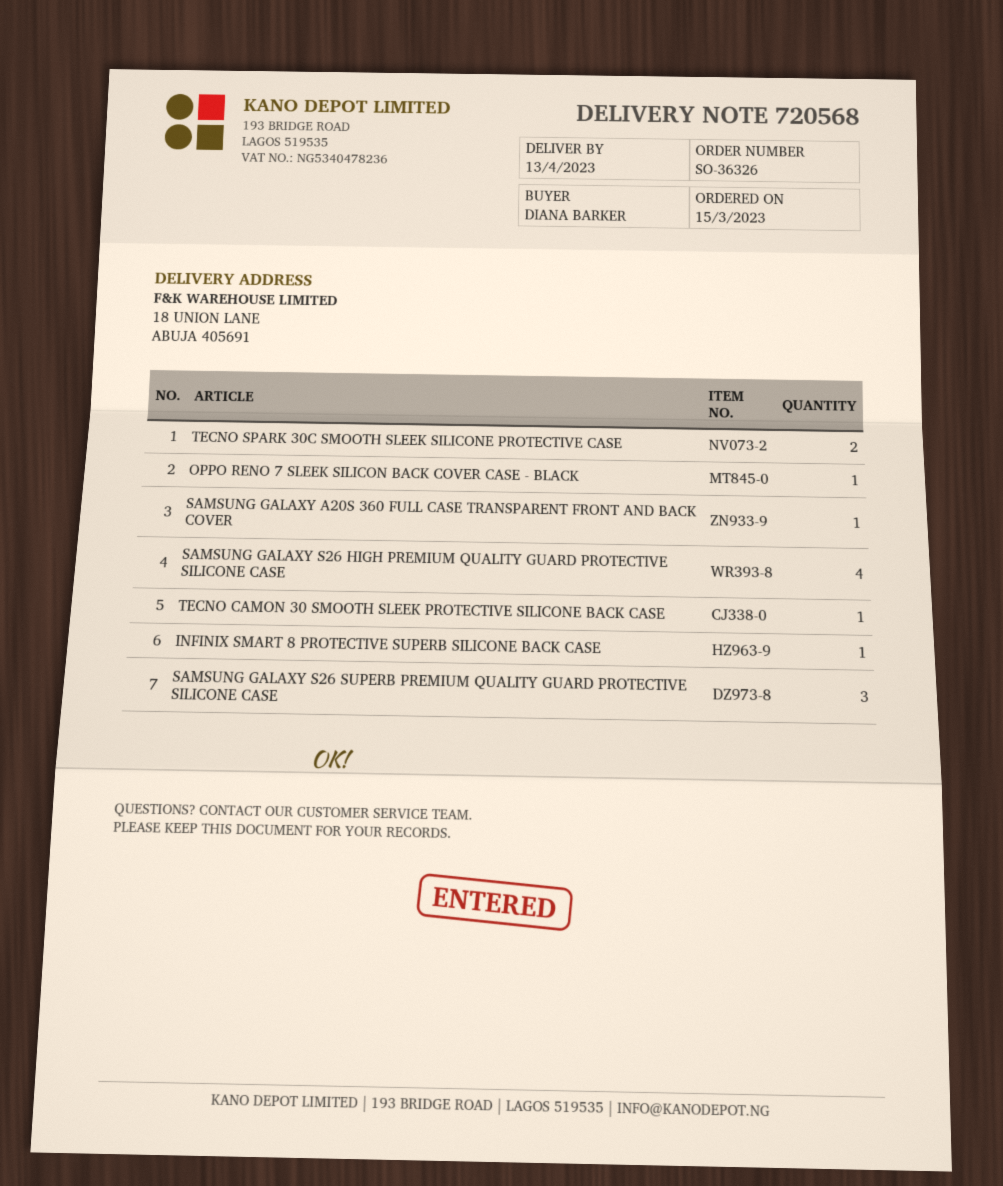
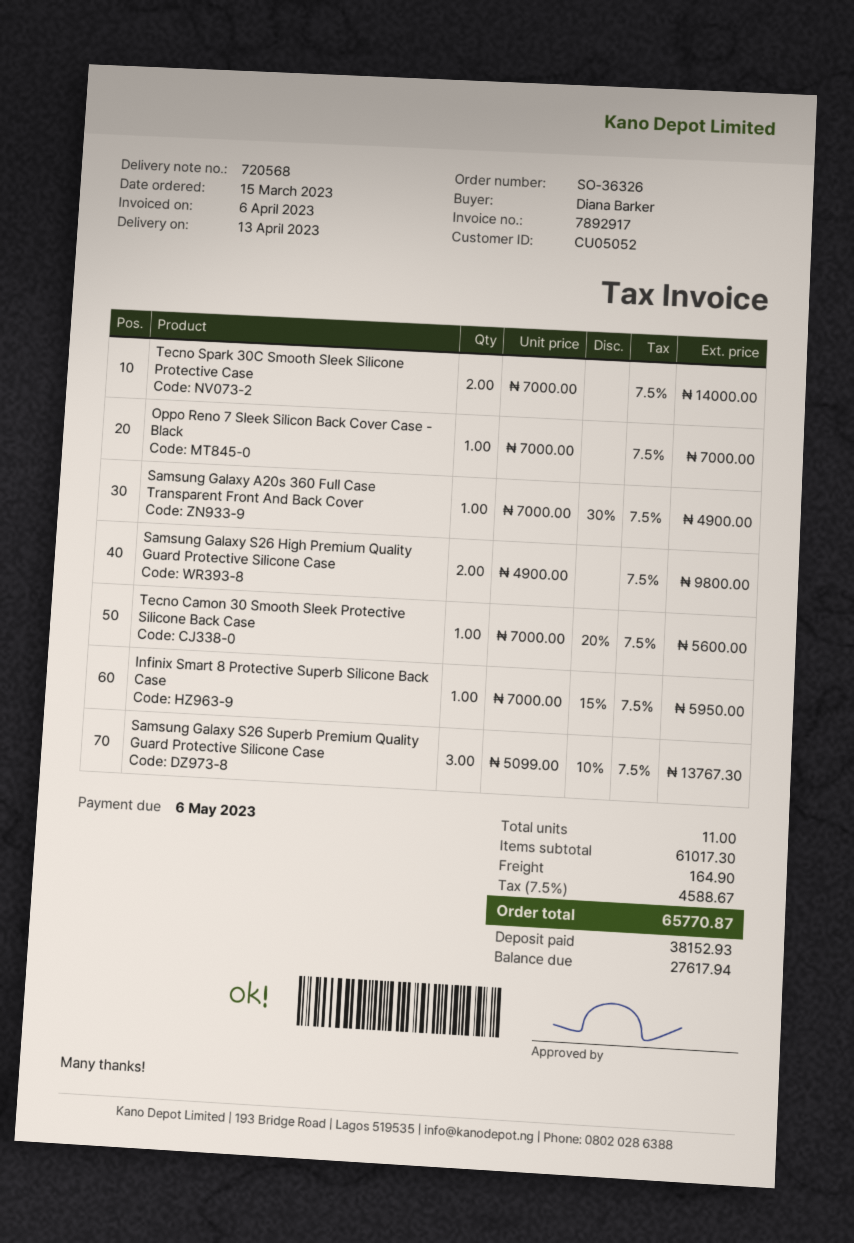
SAMSUNG GALAXY S26 HIGH PREMIUM QUALITY GUARD PROTECTIVE SILICONE CASE: 4 -> 2

